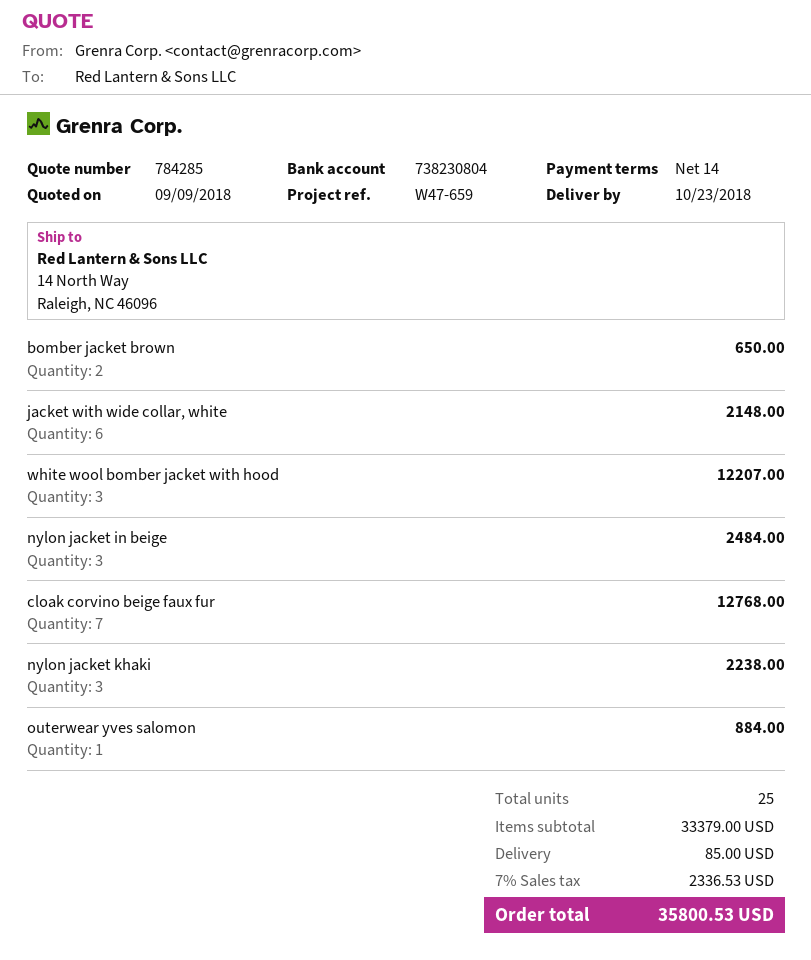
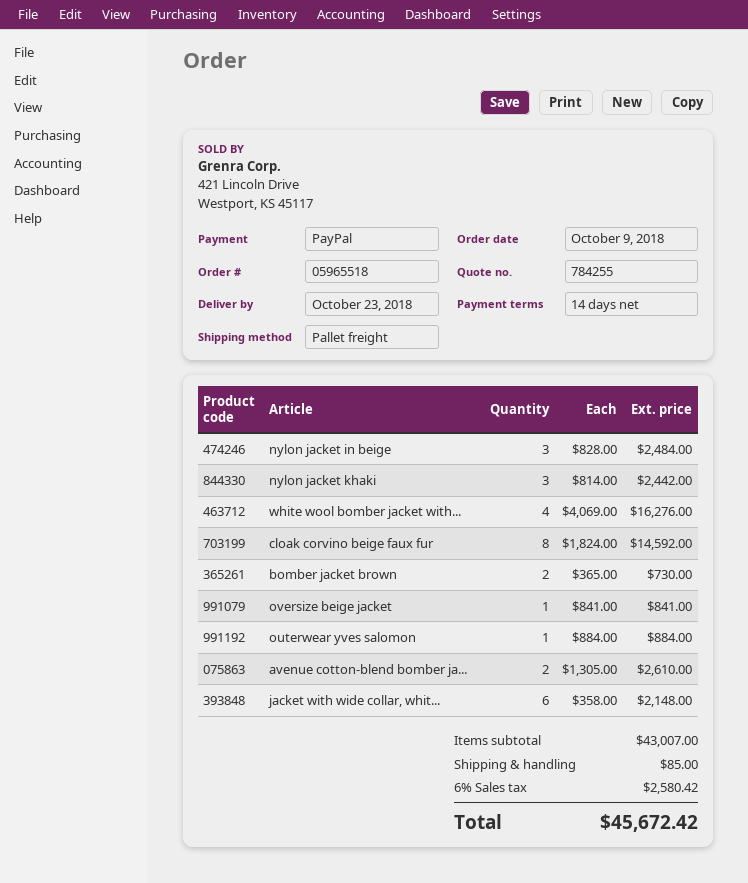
quote number: 784285 -> 784255
bomber jacket brown: 2 for 650.00 -> 2 for 730.00
white wool bomber jacket with hood: 3 for 12207.00 -> 4 for 16276.00
cloak corvino beige faux fur: 7 for 12768.00 -> 8 for 14592.00
nylon jacket khaki: 3 for 2238.00 -> 3 for 2442.00
oversize beige jacket: none -> 1 for 841.00
avenue cotton-blend bomber ja...: none -> 2 for 2610.00
subtotal: 33379.00 -> 43007.00
tax: 7% = 2336.53 -> 6% = 2580.42
total: 35800.53 -> 45672.42

